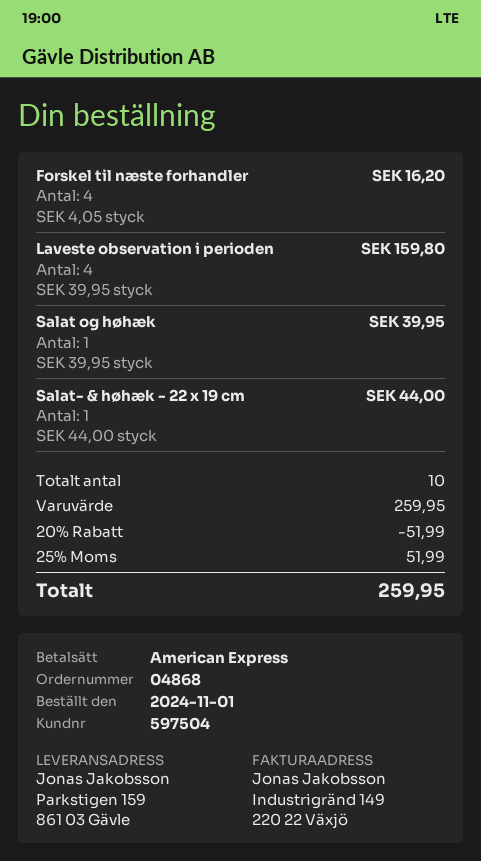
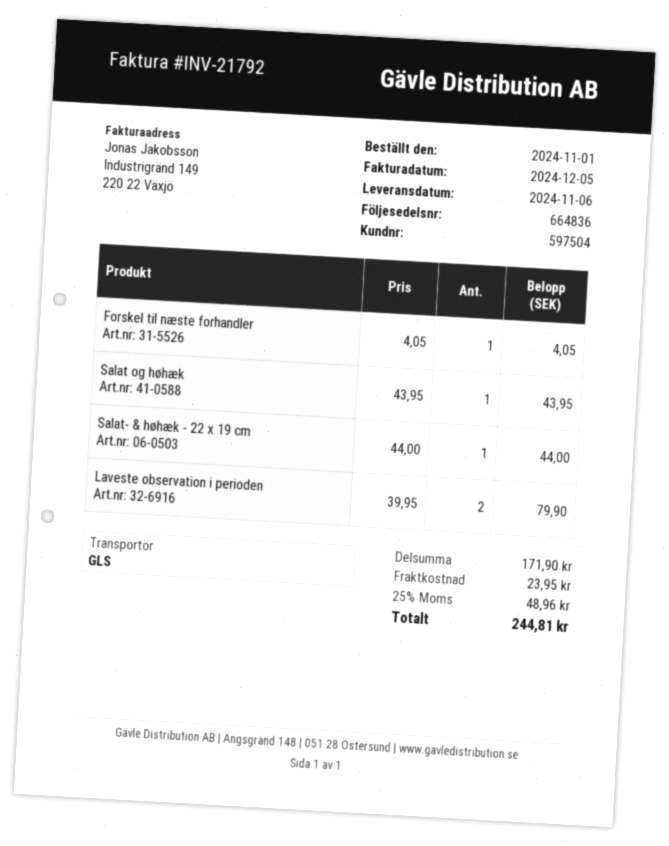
Forskel til næste forhandler: 4 x 4.05 = 16.20 -> 1 x 4.05 = 4.05
Laveste observation i perioden: 4 x 39.95 = 159.80 -> 2 x 39.95 = 79.90
Salat og høhæk: 1 x 39.95 = 39.95 -> 1 x 43.95 = 43.95
subtotal: 259.95 -> 171.90
discount: 20% = 51.99 -> none
shipping: none -> 23.95
tax: 25% = 51.99 -> 25% = 48.96
total: 259.95 -> 244.81

